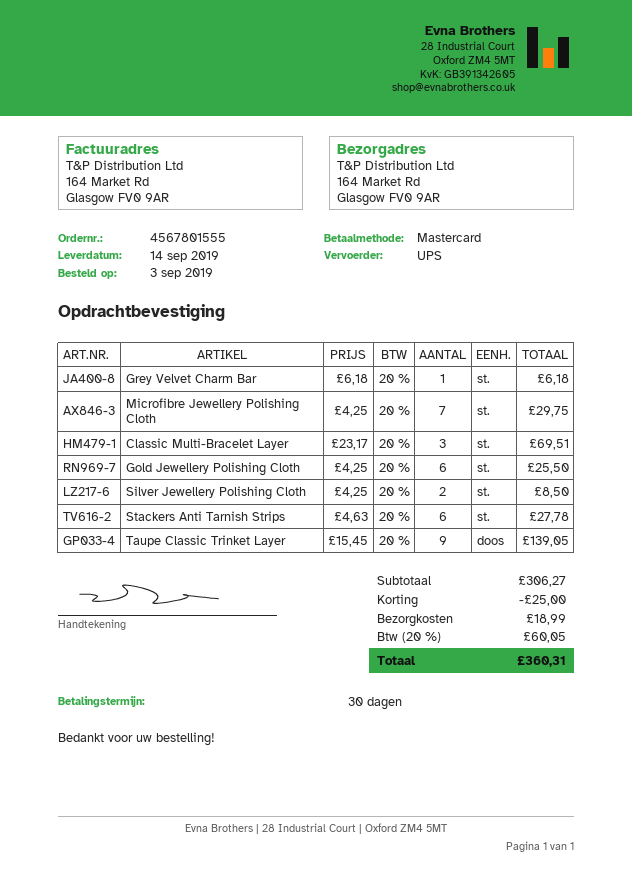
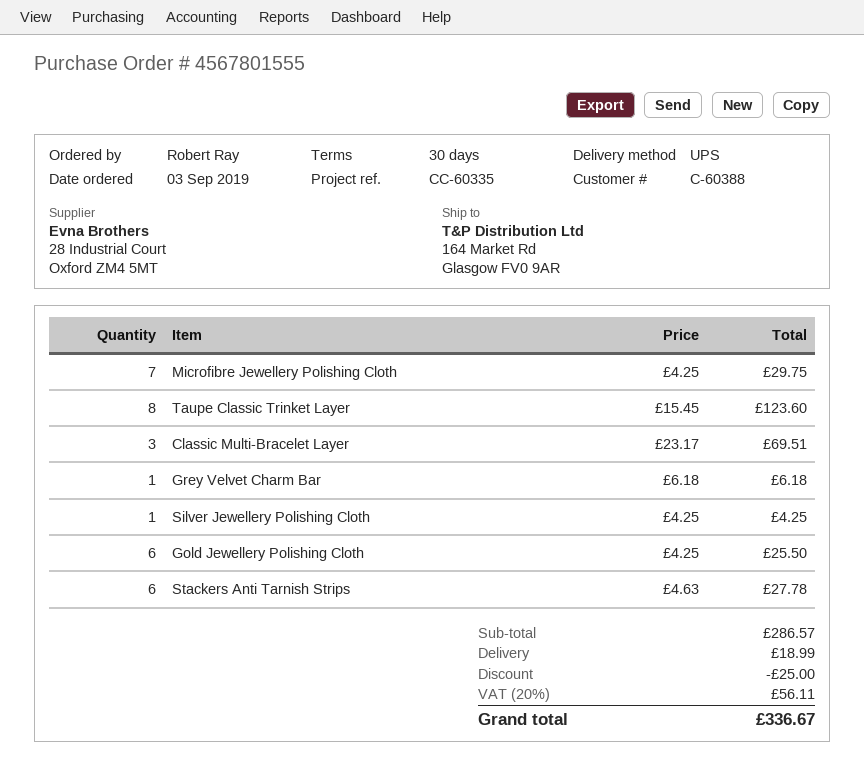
Silver Jewellery Polishing Cloth: 2 x 4.25 = 8.50 -> 1 x 4.25 = 4.25
Taupe Classic Trinket Layer: 9 x 15.45 = 139.05 -> 8 x 15.45 = 123.60
subtotal: 306.27 -> 286.57
tax: 20% = 60.05 -> 20% = 56.11
total: 360.31 -> 336.67

